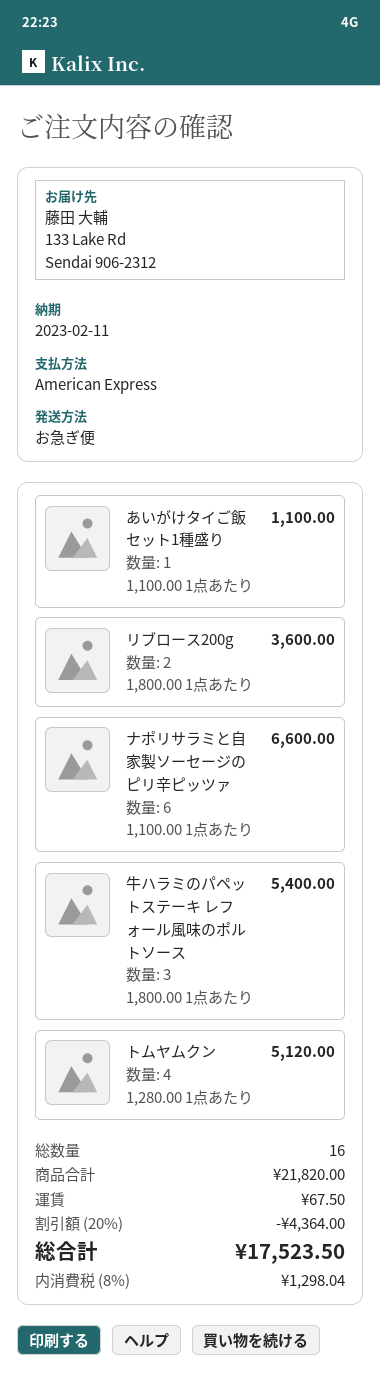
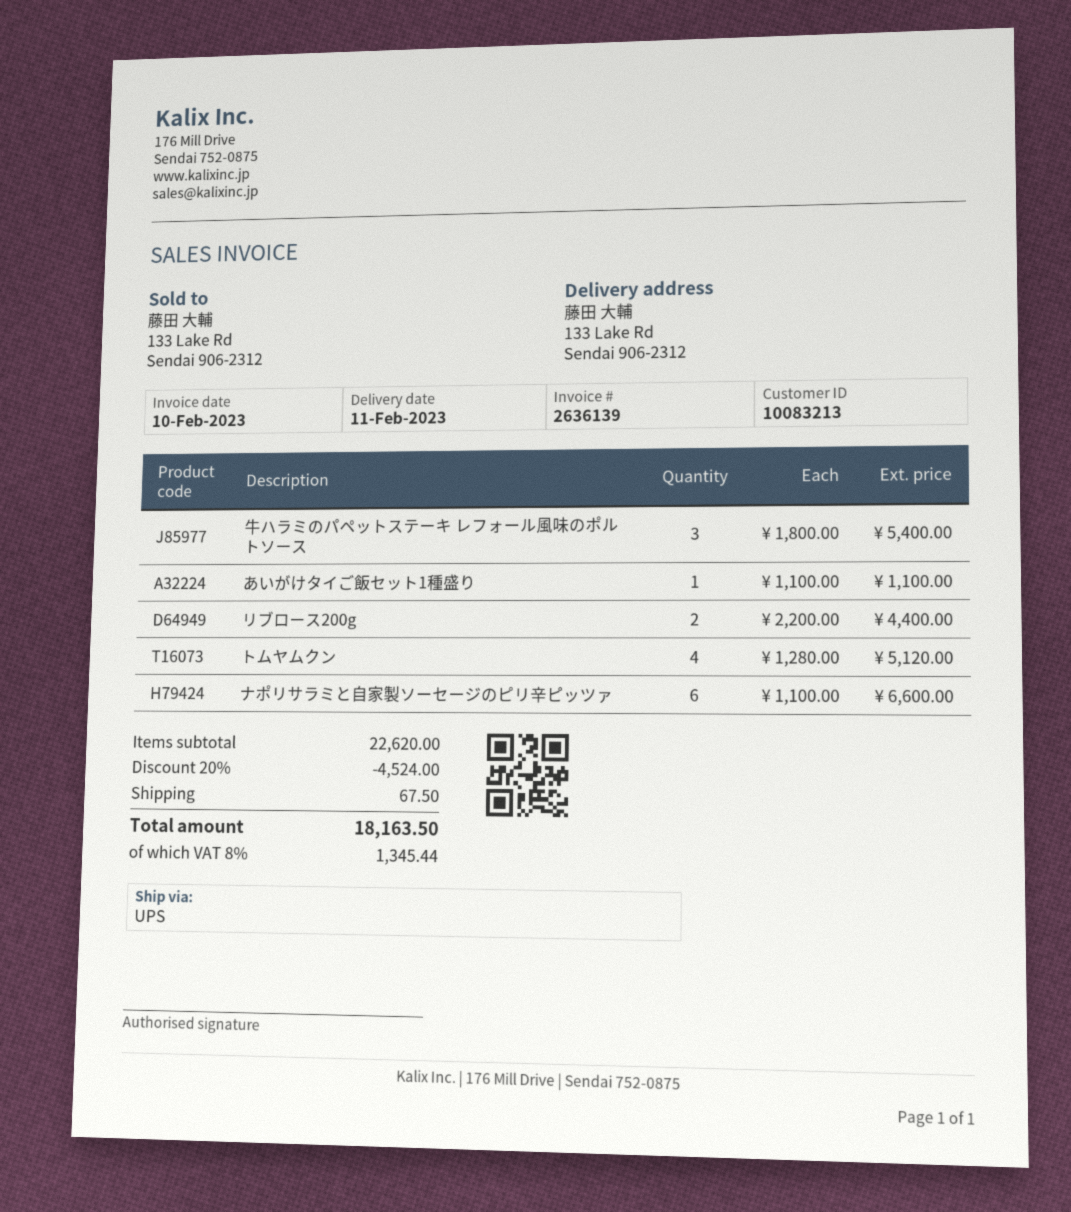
shipping method: express -> UPS
リブロース200g: 2 x 1800.00 = 3600.00 -> 2 x 2200.00 = 4400.00
subtotal: 21820.00 -> 22620.00
discount: 20% = 4364.00 -> 20% = 4524.00
tax: 8% = 1298.04 -> 8% = 1345.44
total: 17523.50 -> 18163.50

